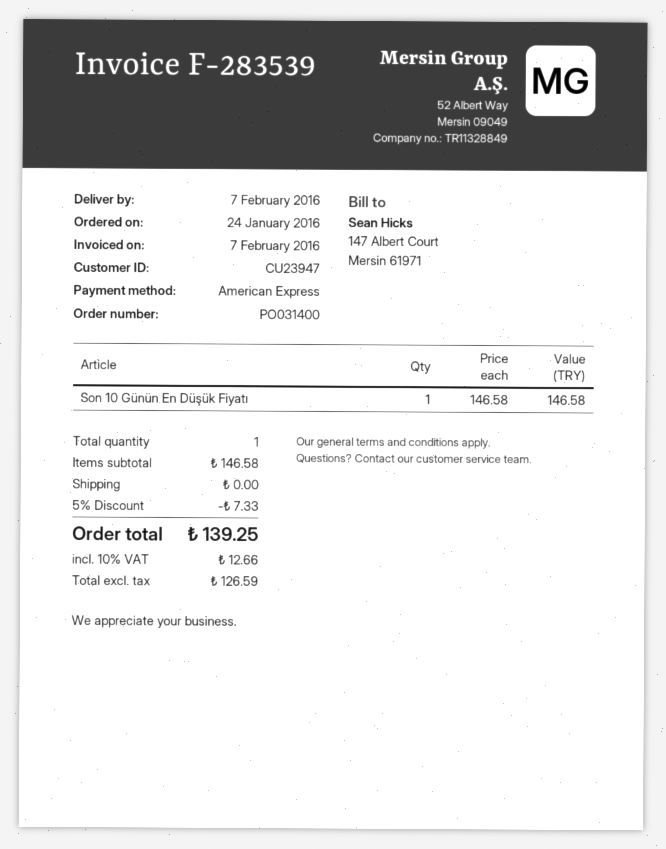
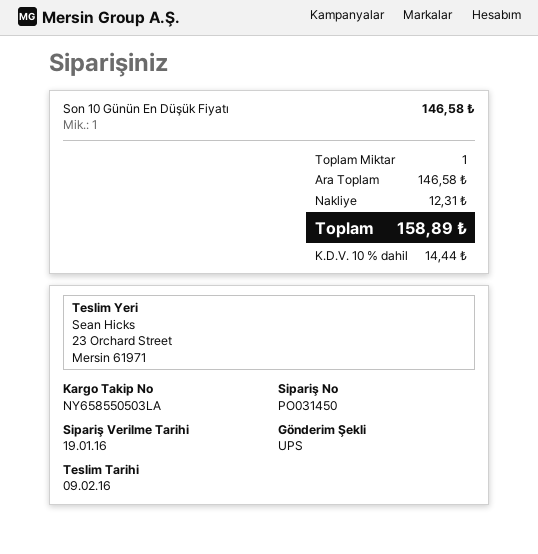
order number: PO031400 -> PO031450
order date: 2016-01-24 -> 2016-01-19
delivery date: 2016-02-07 -> 2016-02-09
discount: 5% = 7.33 -> none
shipping: 0.00 -> 12.31
tax: 10% = 12.66 -> 10% = 14.44
total: 139.25 -> 158.89

